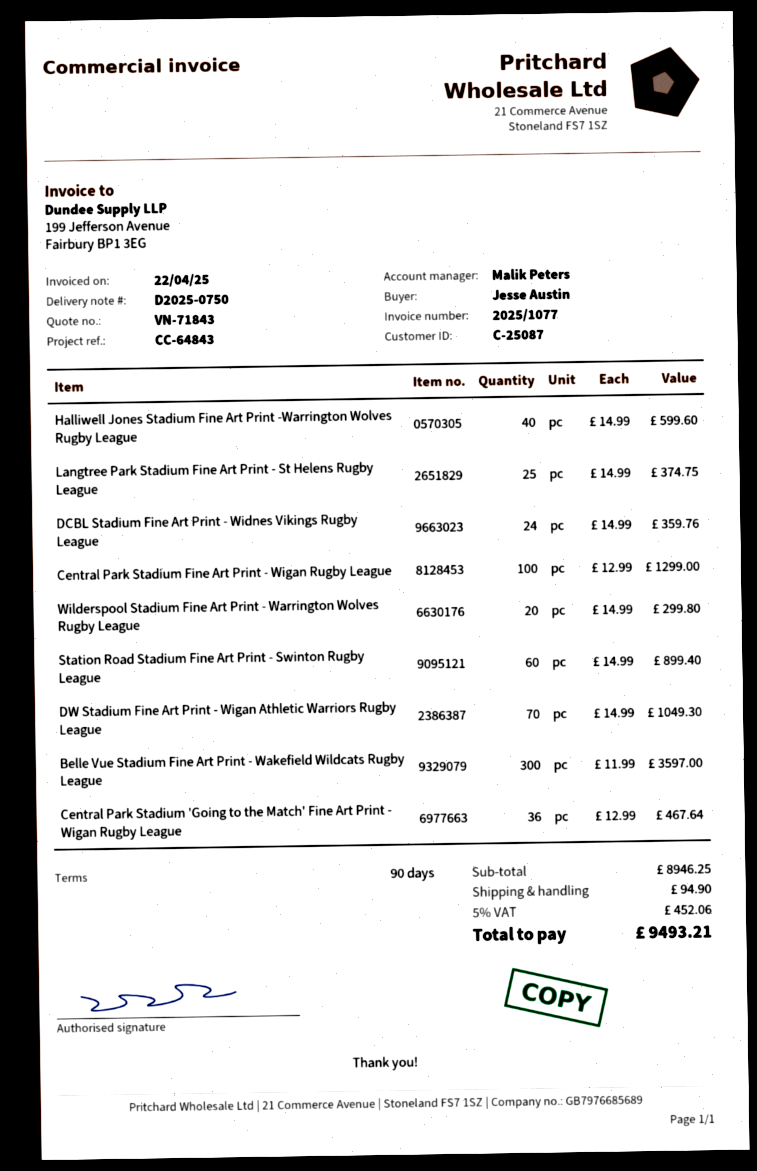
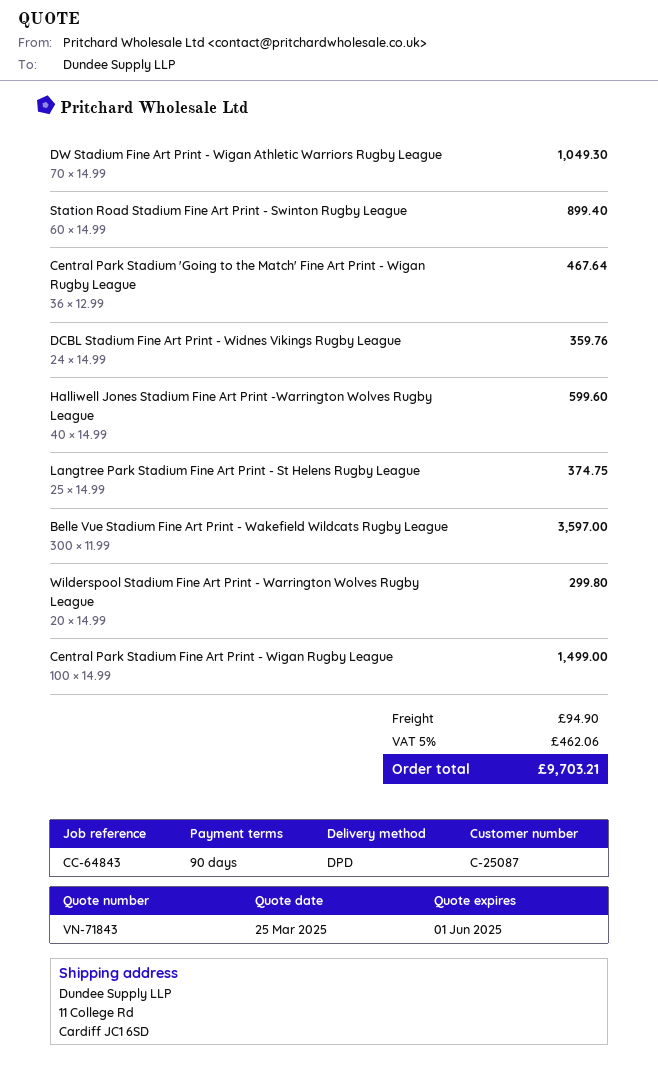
Central Park Stadium Fine Art Print - Wigan Rugby League: 100 x 12.99 = 1299.00 -> 100 x 14.99 = 1499.00
tax: 5% = 452.06 -> 5% = 462.06
total: 9493.21 -> 9703.21

